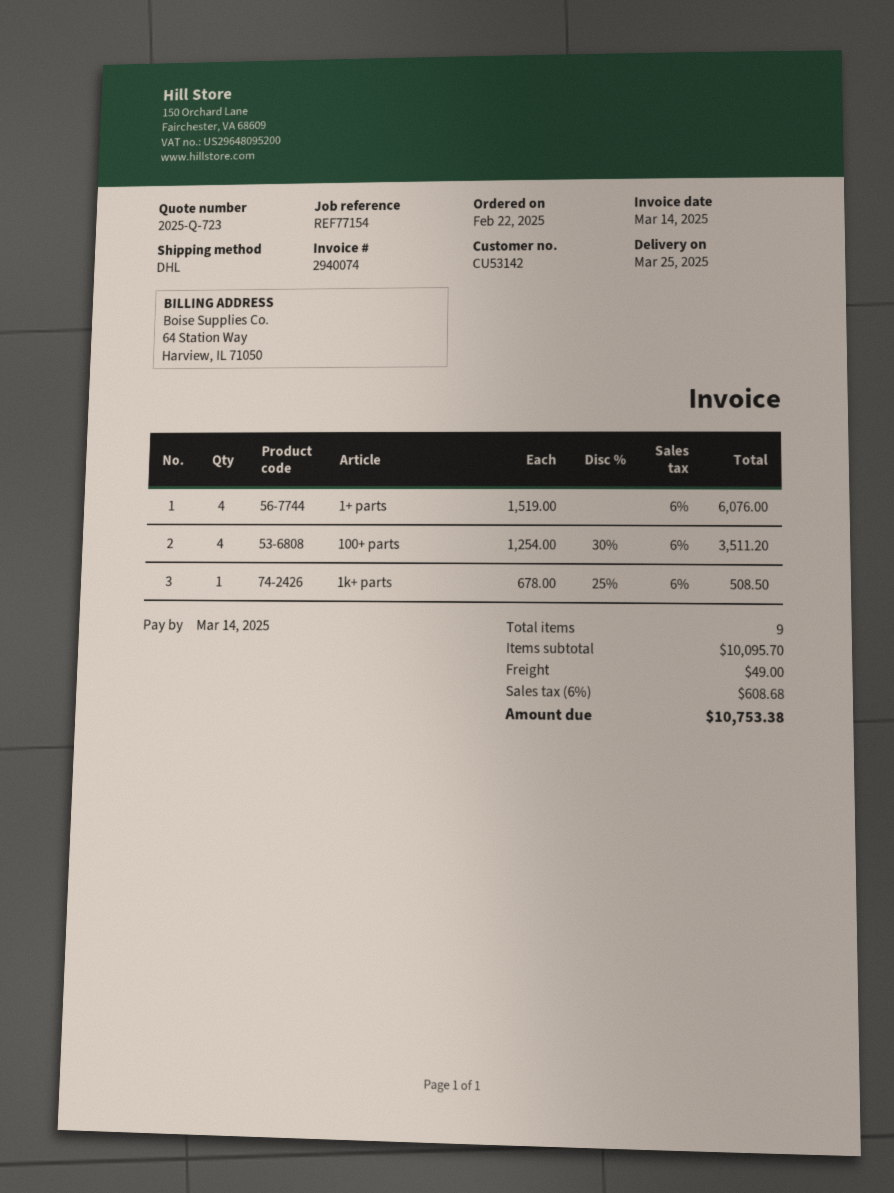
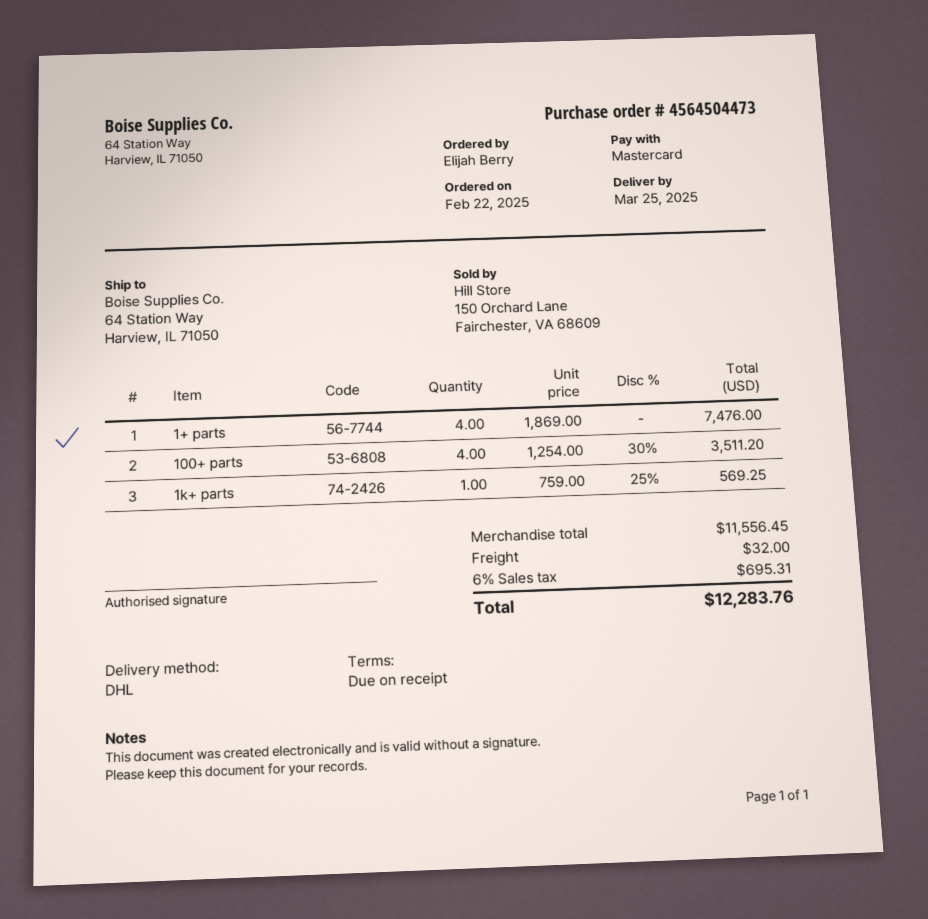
1+ parts: 4 x 1519.00 = 6076.00 -> 4 x 1869.00 = 7476.00
1k+ parts: 1 x 678.00 - 25% = 508.50 -> 1 x 759.00 - 25% = 569.25
subtotal: 10095.70 -> 11556.45
shipping: 49.00 -> 32.00
tax: 6% = 608.68 -> 6% = 695.31
total: 10753.38 -> 12283.76

